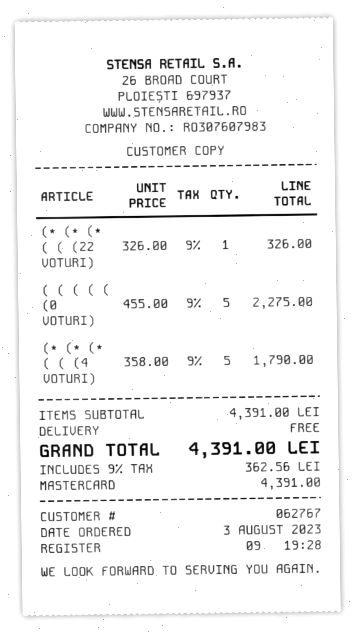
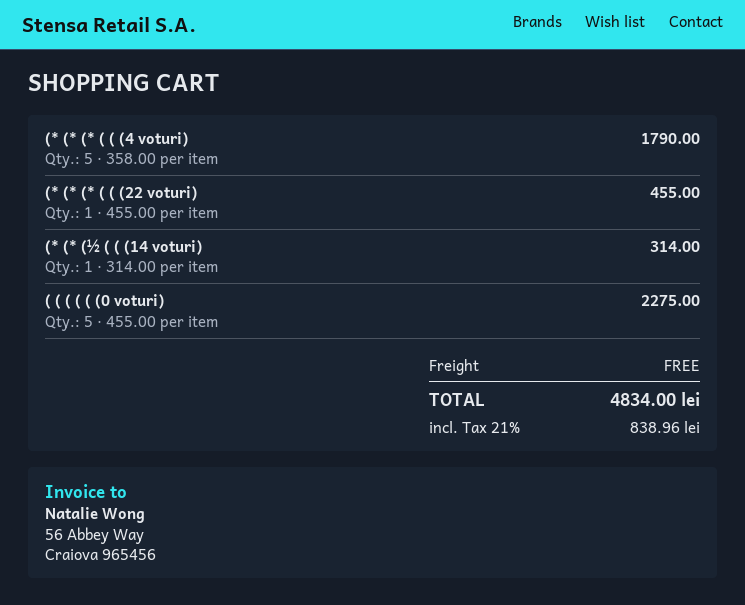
(* (* (* ( ( (22 VOTURI): 1 x 326.00 = 326.00 -> 1 x 455.00 = 455.00
(* (* (½ ( ( (14 voturi): none -> 1 x 314.00 = 314.00
tax: 9% = 362.56 -> 21% = 838.96
total: 4391.00 -> 4834.00

